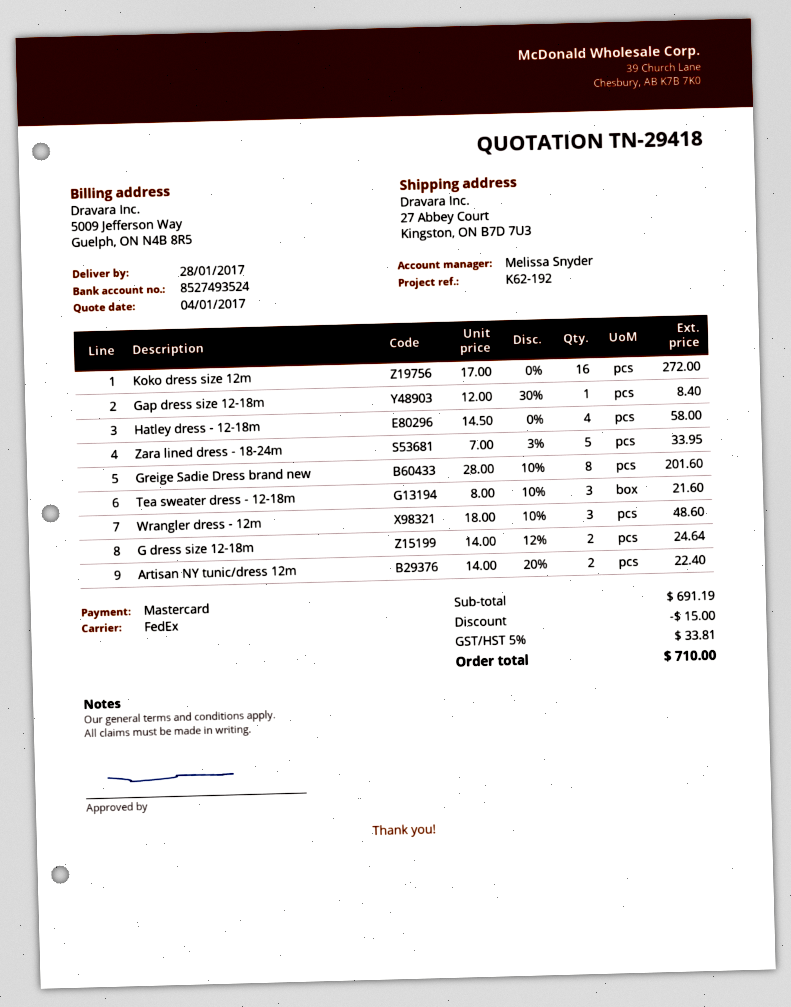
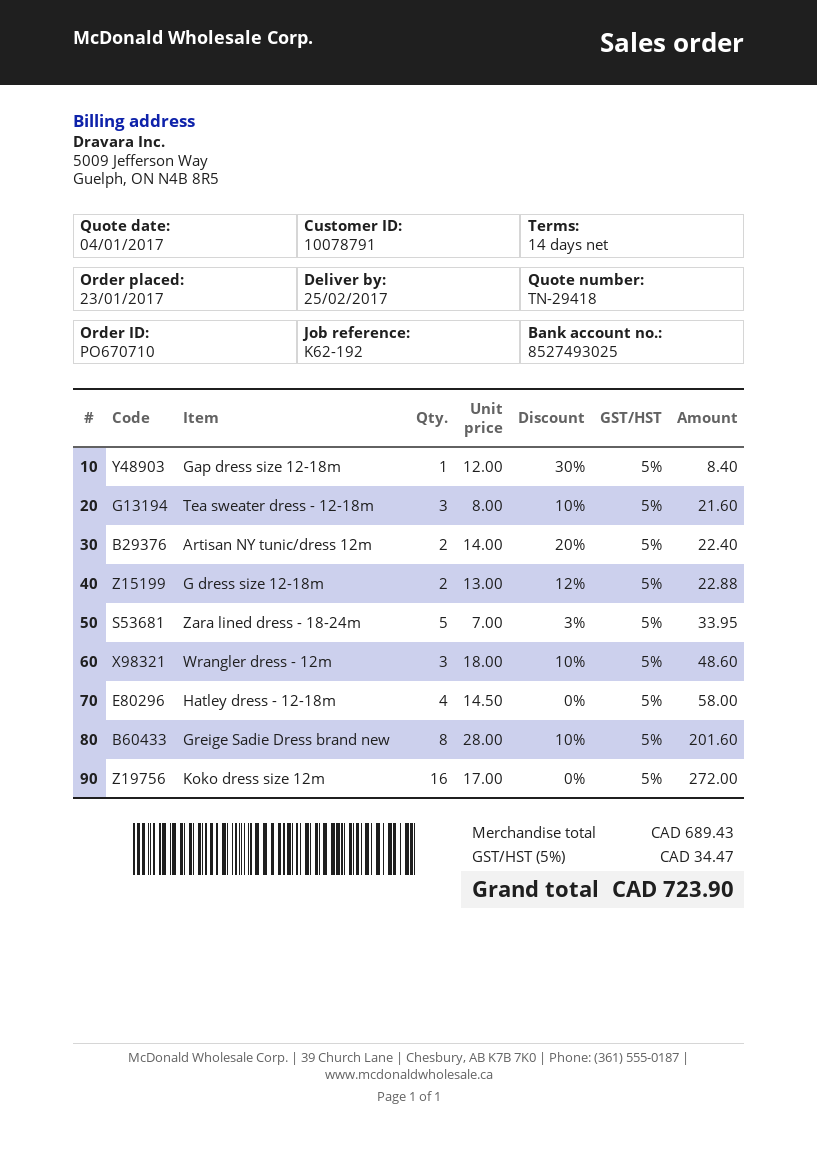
delivery date: 2017-01-28 -> 2017-02-25
bank account: 8527493524 -> 8527493025
G dress size 12-18m: 2 x 14.00 - 12% = 24.64 -> 2 x 13.00 - 12% = 22.88
subtotal: 691.19 -> 689.43
discount: 15.00 -> none
tax: 5% = 33.81 -> 5% = 34.47
total: 710.00 -> 723.90

